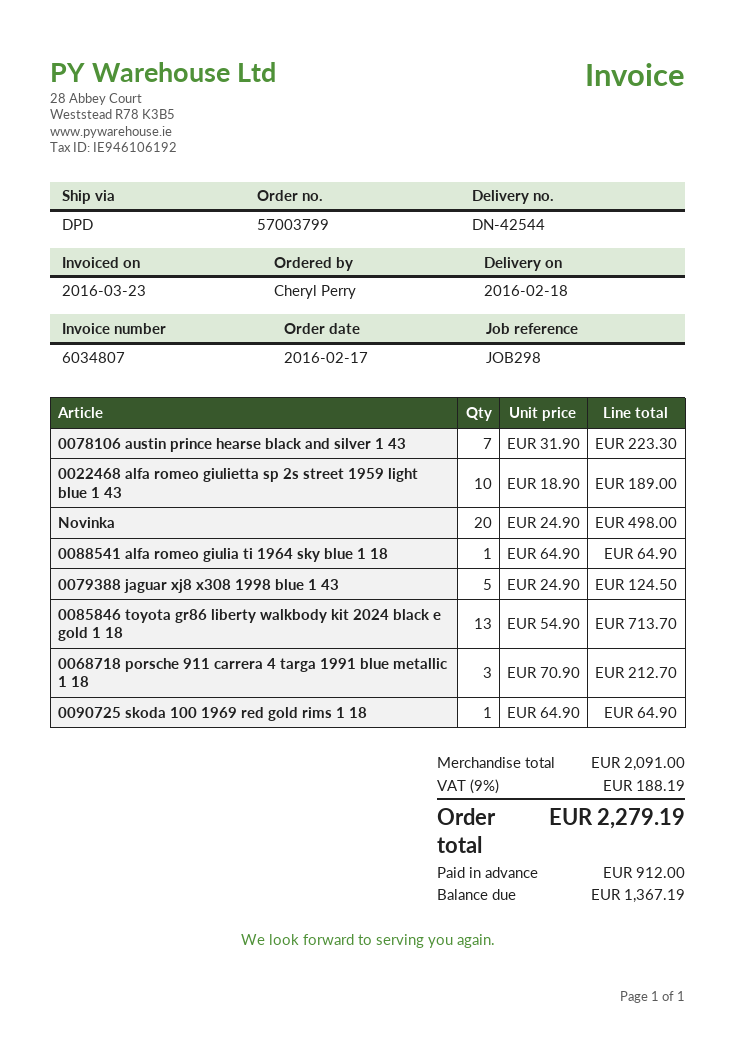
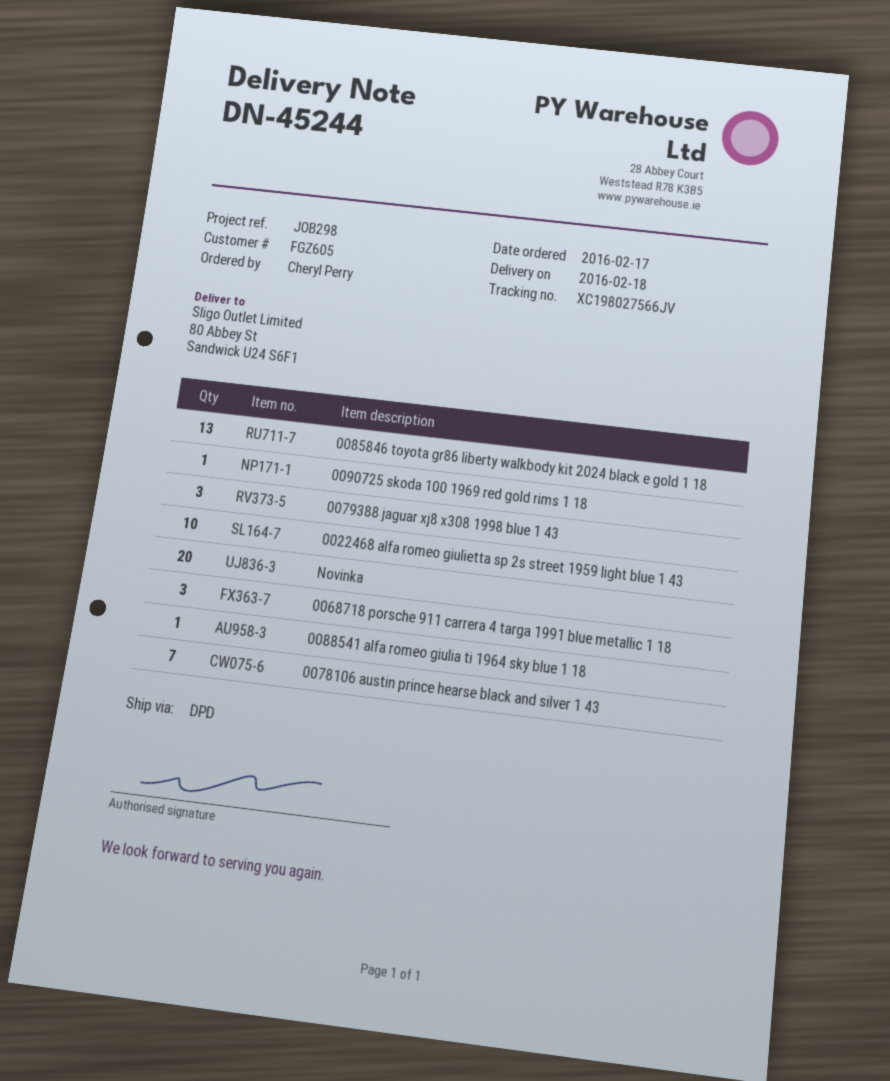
delivery note number: DN-42544 -> DN-45244
0079388 jaguar xj8 x308 1998 blue 1 43: 5 -> 3

